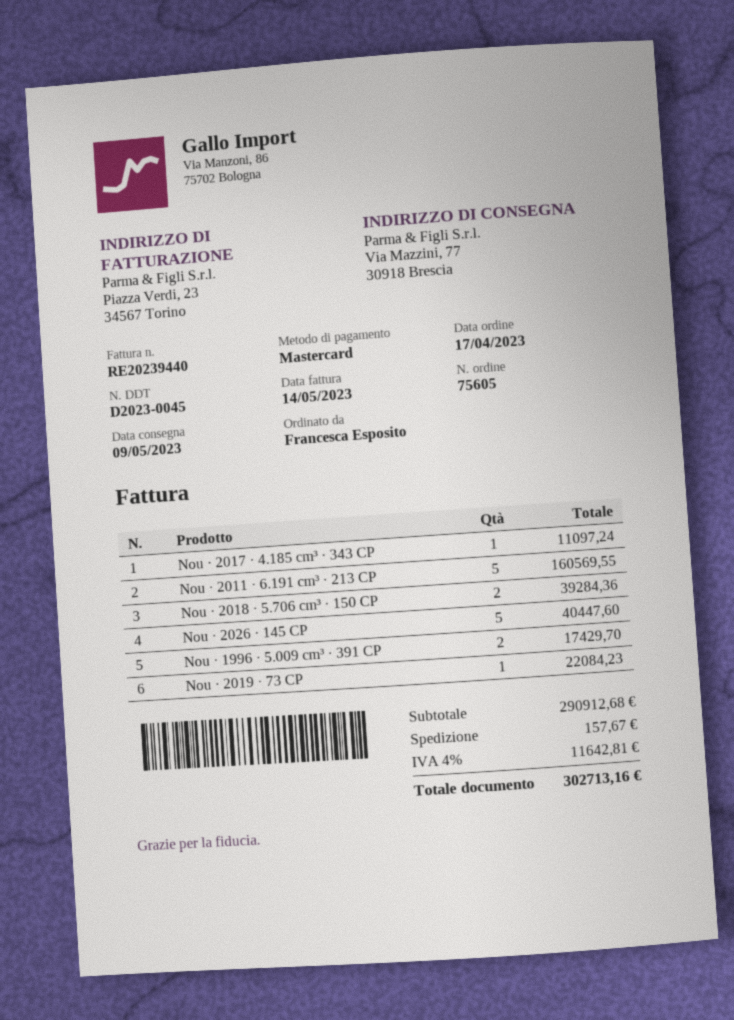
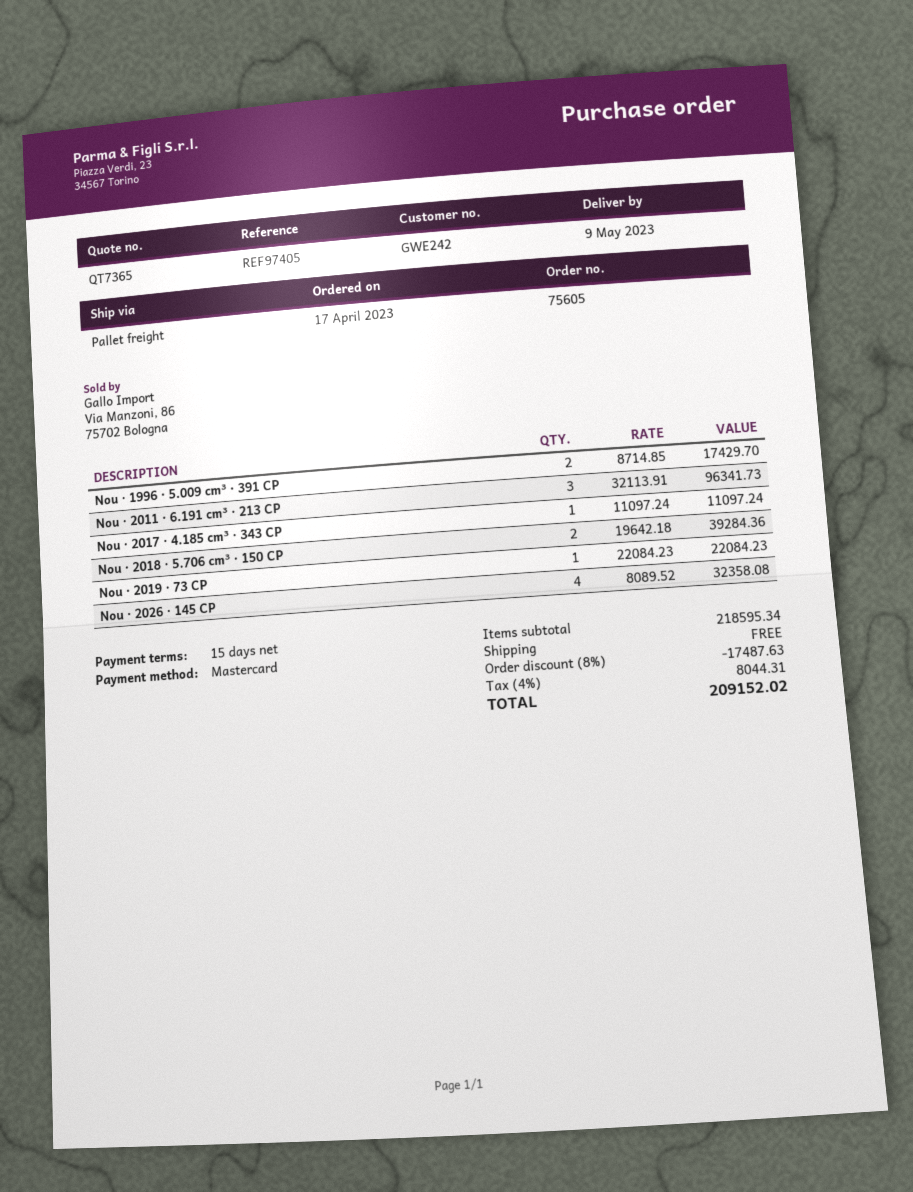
Nou · 2011 · 6.191 cm³ · 213 CP: 5 for 160569.55 -> 3 for 96341.73
Nou · 2026 · 145 CP: 5 for 40447.60 -> 4 for 32358.08
subtotal: 290912.68 -> 218595.34
discount: none -> 8% = 17487.63
shipping: 157.67 -> 0.00
tax: 4% = 11642.81 -> 4% = 8044.31
total: 302713.16 -> 209152.02

